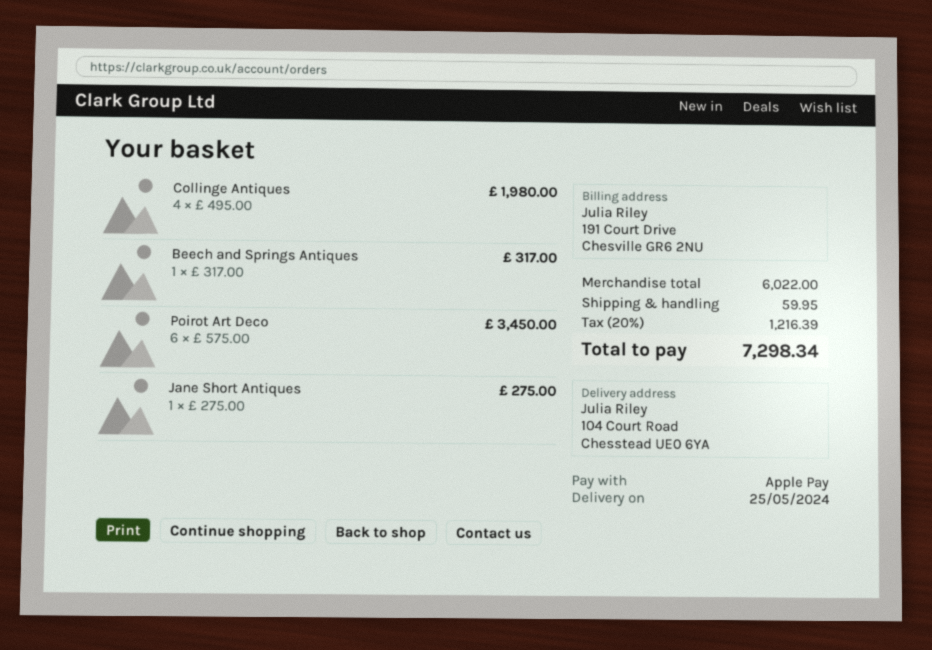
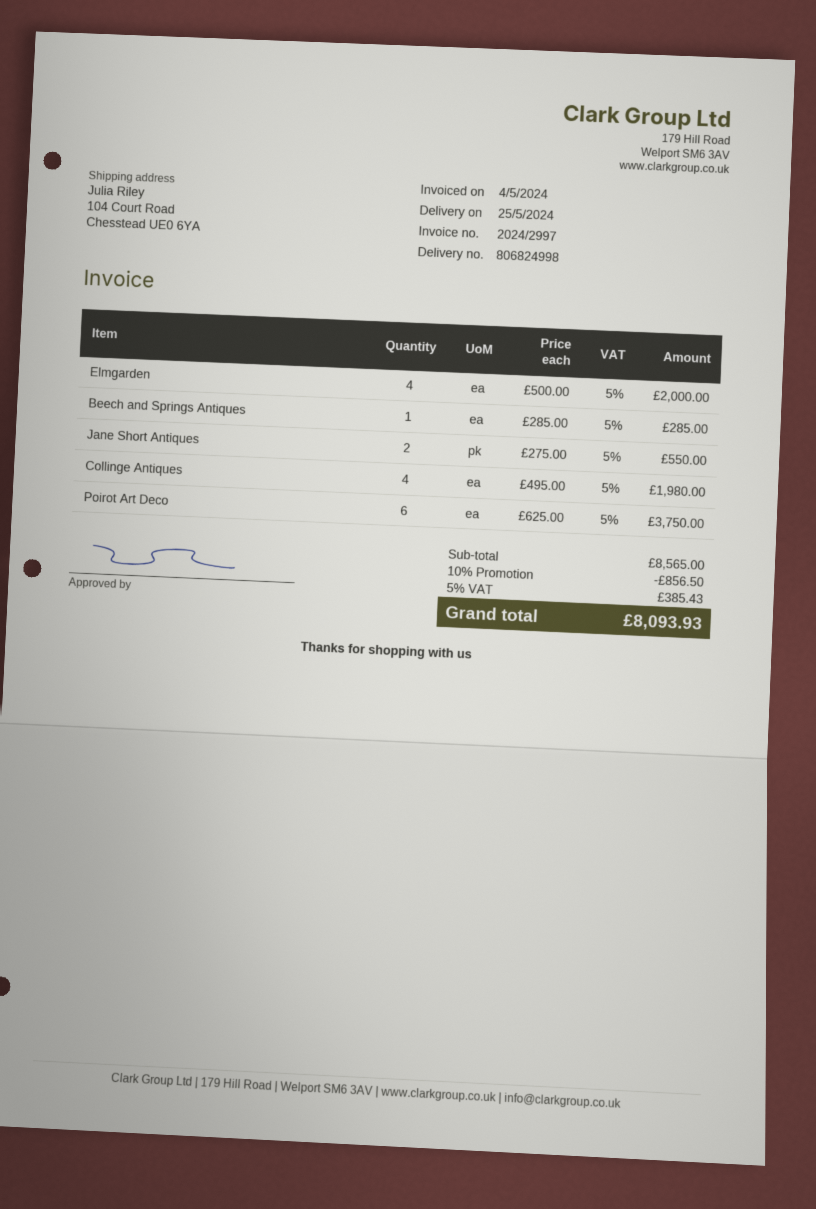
Beech and Springs Antiques: 1 x 317.00 = 317.00 -> 1 x 285.00 = 285.00
Poirot Art Deco: 6 x 575.00 = 3450.00 -> 6 x 625.00 = 3750.00
Jane Short Antiques: 1 x 275.00 = 275.00 -> 2 x 275.00 = 550.00
Elmgarden: none -> 4 x 500.00 = 2000.00
subtotal: 6022.00 -> 8565.00
discount: none -> 10% = 856.50
shipping: 59.95 -> none
tax: 20% = 1216.39 -> 5% = 385.43
total: 7298.34 -> 8093.93

